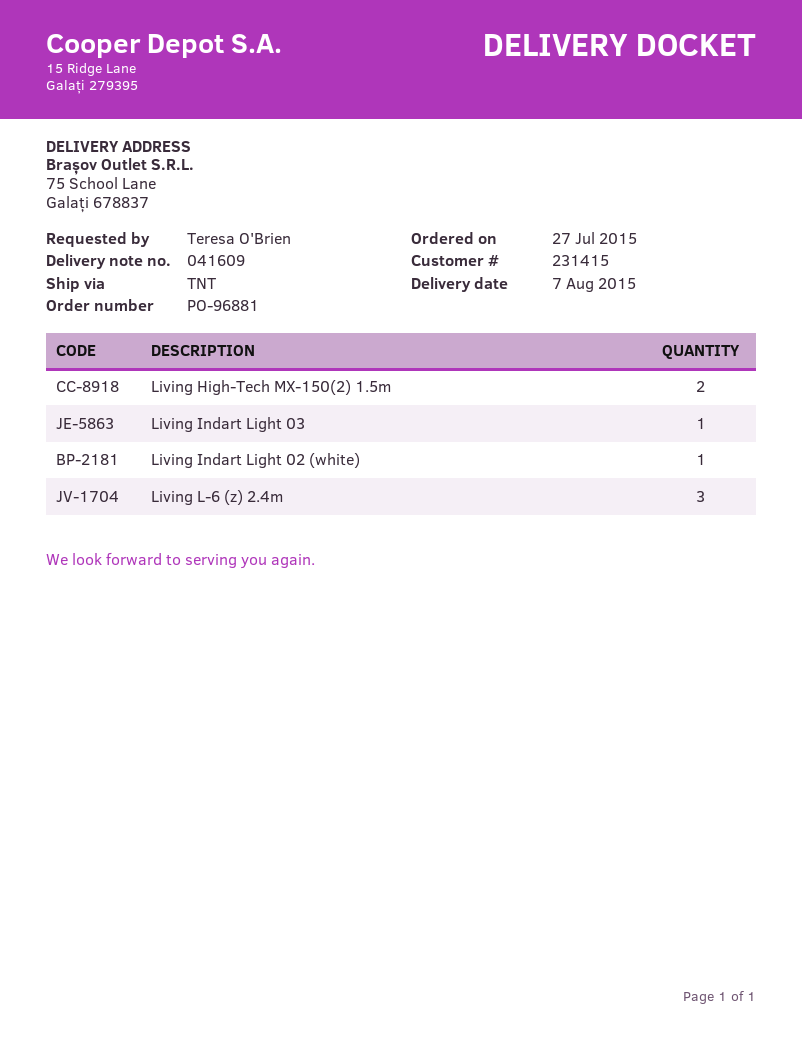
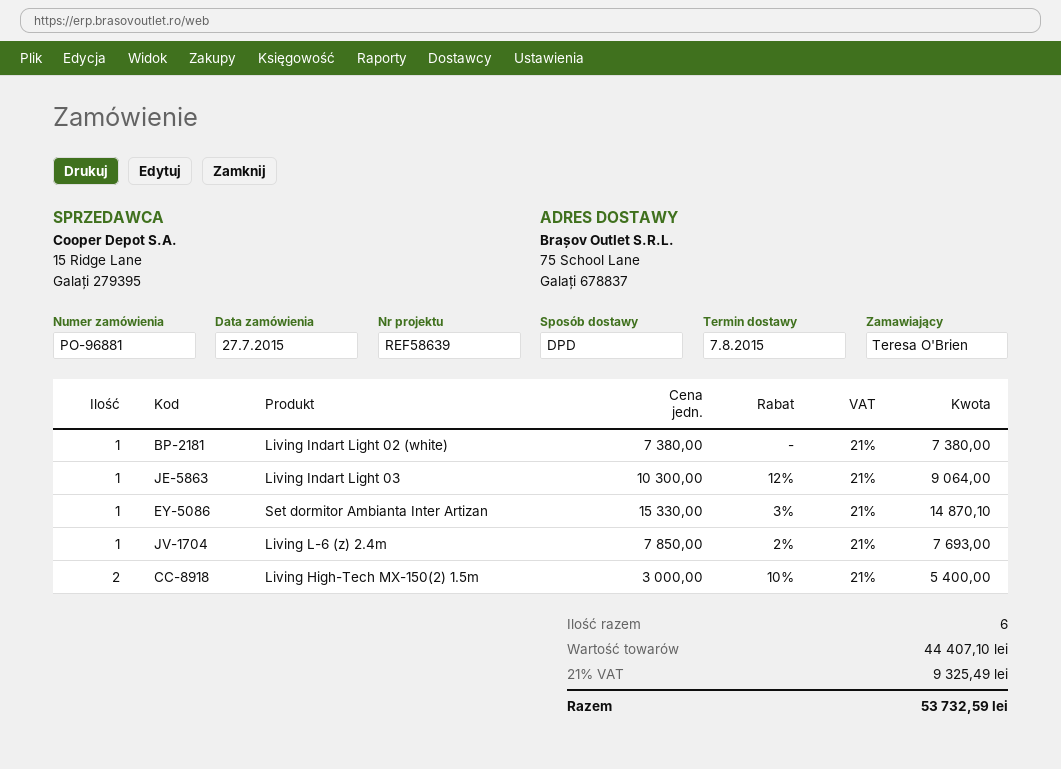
shipping method: TNT -> DPD
Living L-6 (z) 2.4m: 3 -> 1
Set dormitor Ambianta Inter Artizan: none -> 1

